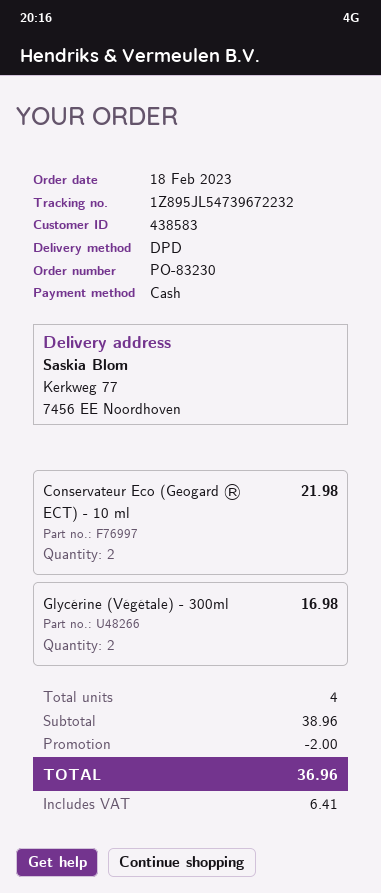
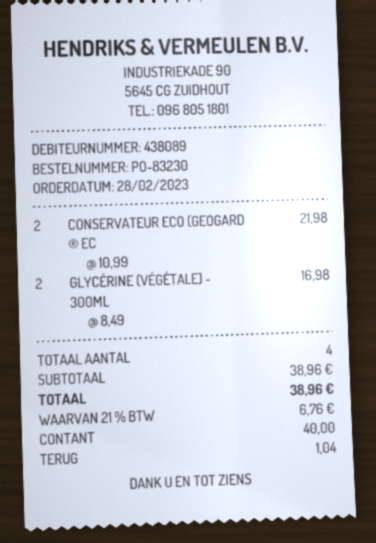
order date: 2023-02-18 -> 2023-02-28
customer number: 438583 -> 438089
discount: 2.00 -> none
tax: 6.41 -> 6.76
total: 36.96 -> 38.96

